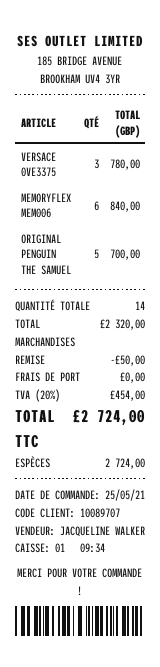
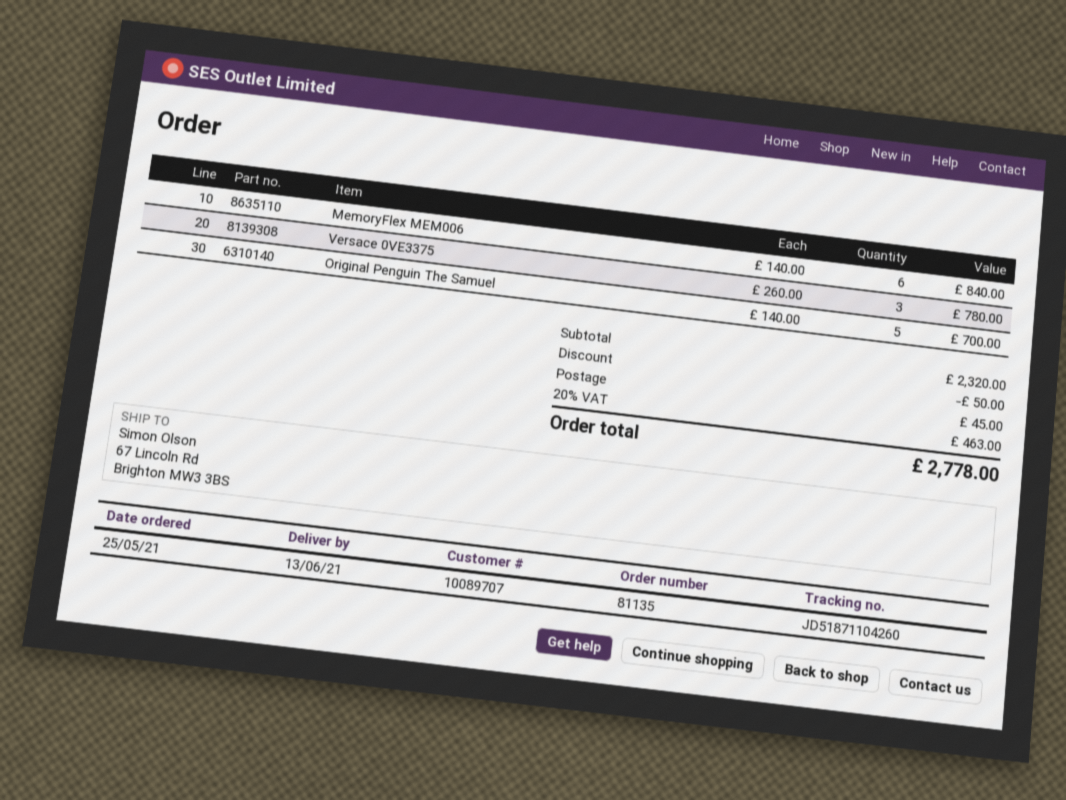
shipping: 0.00 -> 45.00
tax: 20% = 454.00 -> 20% = 463.00
total: 2724.00 -> 2778.00

